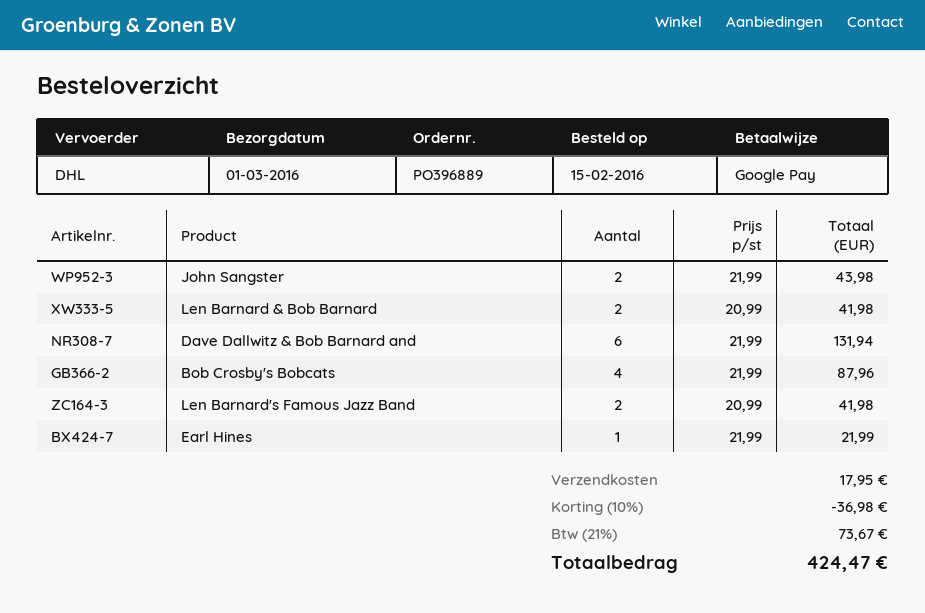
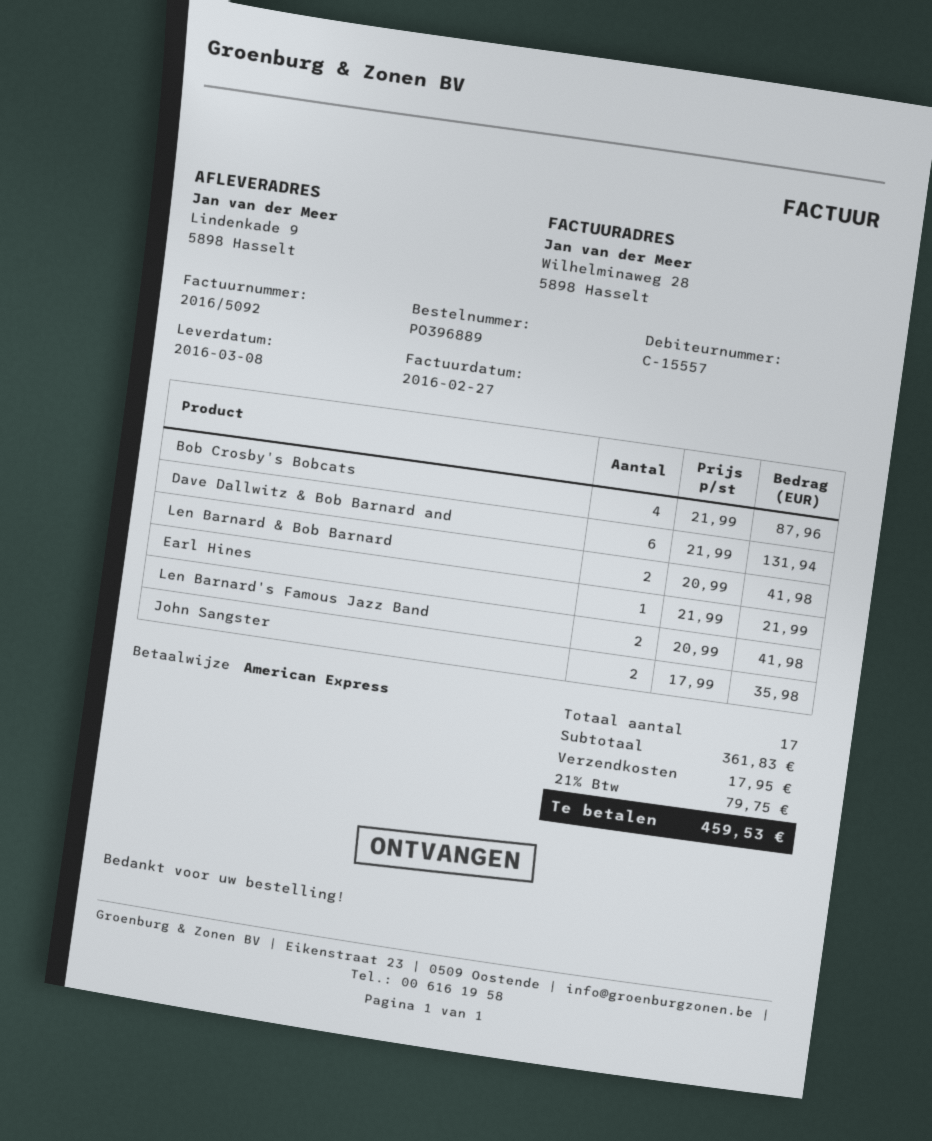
delivery date: 2016-03-01 -> 2016-03-08
payment method: Google Pay -> American Express
John Sangster: 2 x 21.99 = 43.98 -> 2 x 17.99 = 35.98
discount: 10% = 36.98 -> none
tax: 21% = 73.67 -> 21% = 79.75
total: 424.47 -> 459.53

